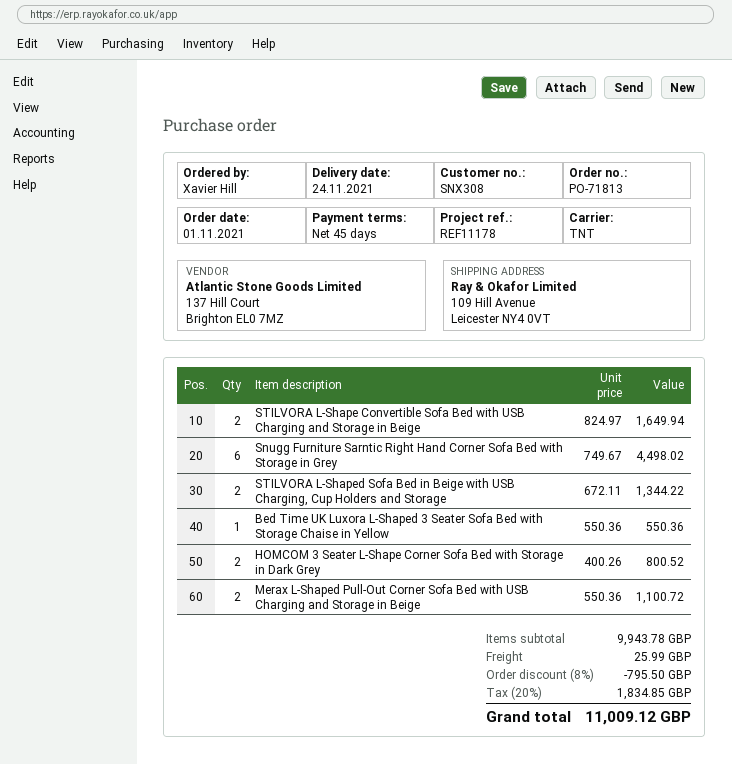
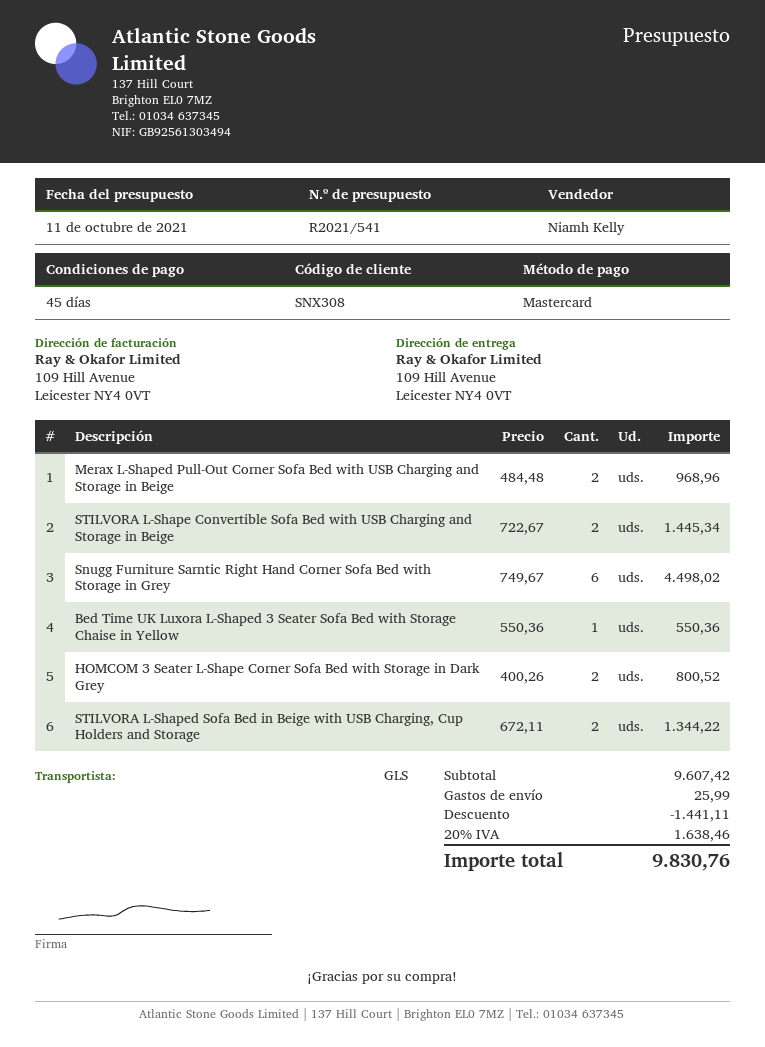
shipping method: TNT -> GLS
STILVORA L-Shape Convertible Sofa Bed with USB Charging and Storage in Beige: 2 x 824.97 = 1649.94 -> 2 x 722.67 = 1445.34
Merax L-Shaped Pull-Out Corner Sofa Bed with USB Charging and Storage in Beige: 2 x 550.36 = 1100.72 -> 2 x 484.48 = 968.96
subtotal: 9943.78 -> 9607.42
discount: 795.50 -> 1441.11
tax: 20% = 1834.85 -> 20% = 1638.46
total: 11009.12 -> 9830.76

